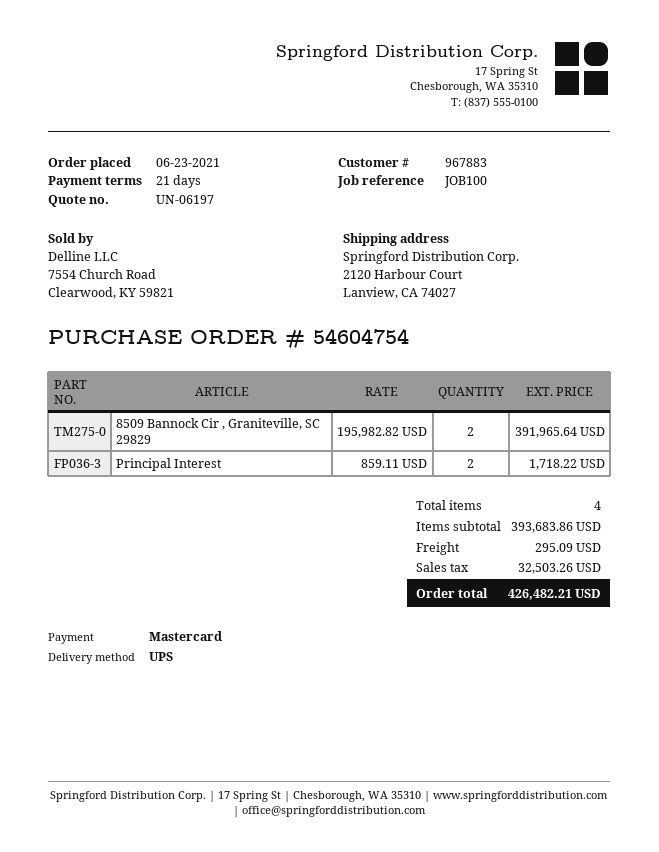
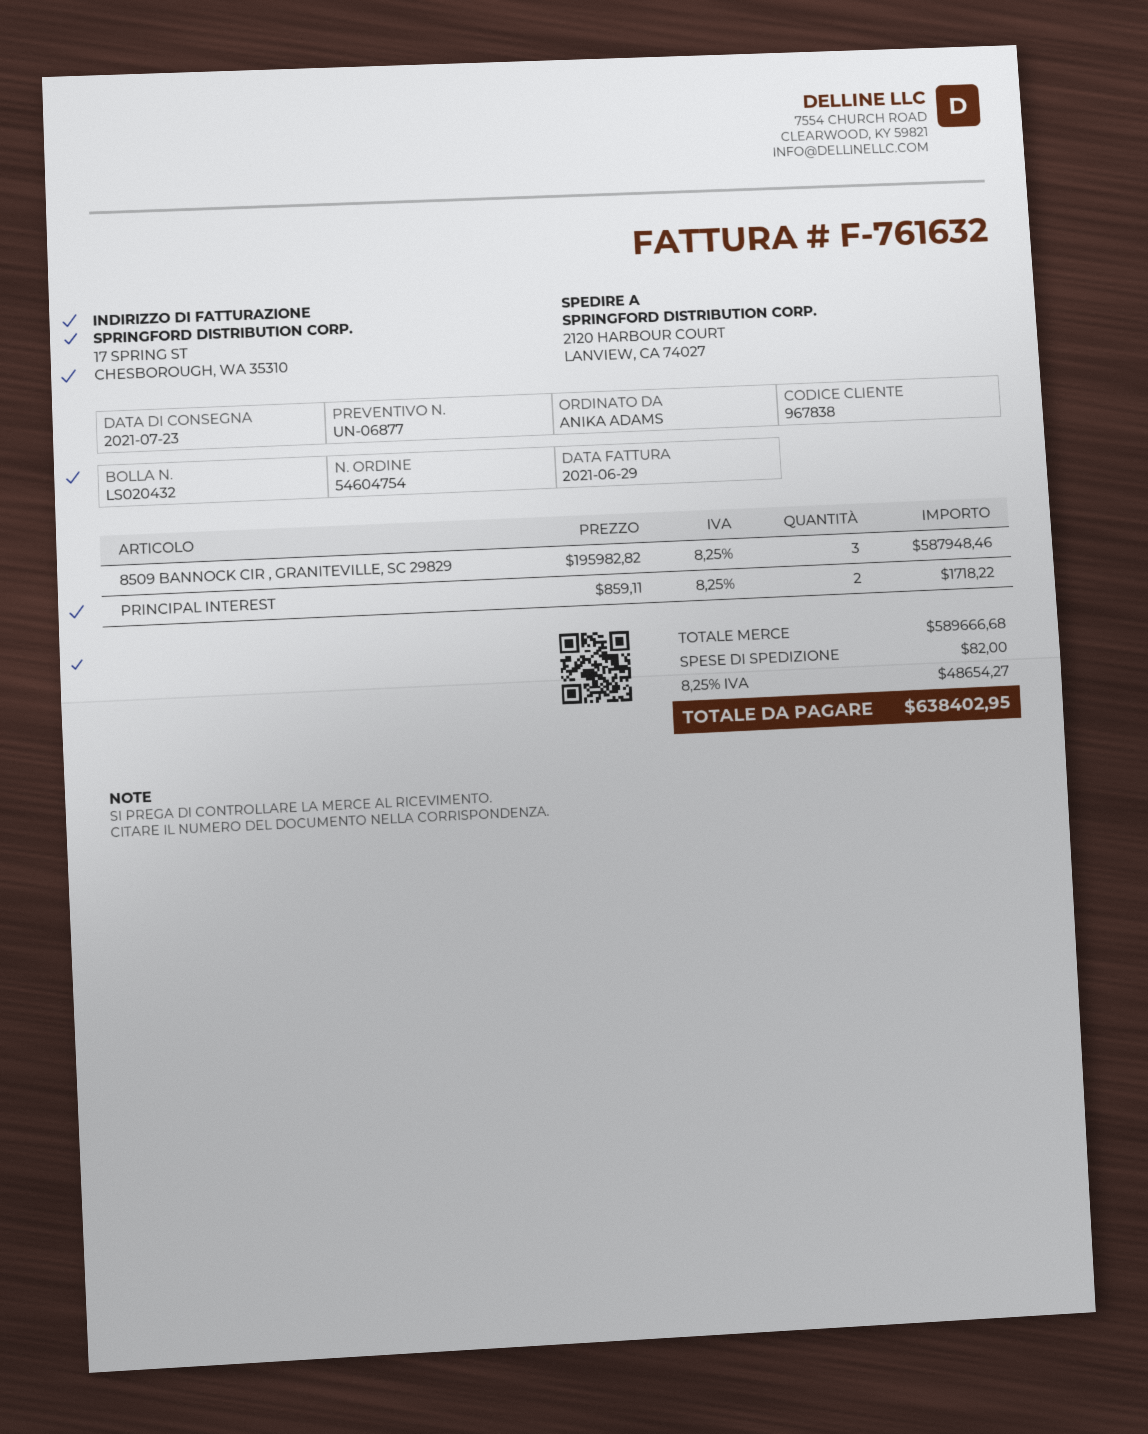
quote number: UN-06197 -> UN-06877
customer number: 967883 -> 967838
8509 Bannock Cir , Graniteville, SC 29829: 2 x 195982.82 = 391965.64 -> 3 x 195982.82 = 587948.46
subtotal: 393683.86 -> 589666.68
shipping: 295.09 -> 82.00
tax: 32503.26 -> 48654.27
total: 426482.21 -> 638402.95

